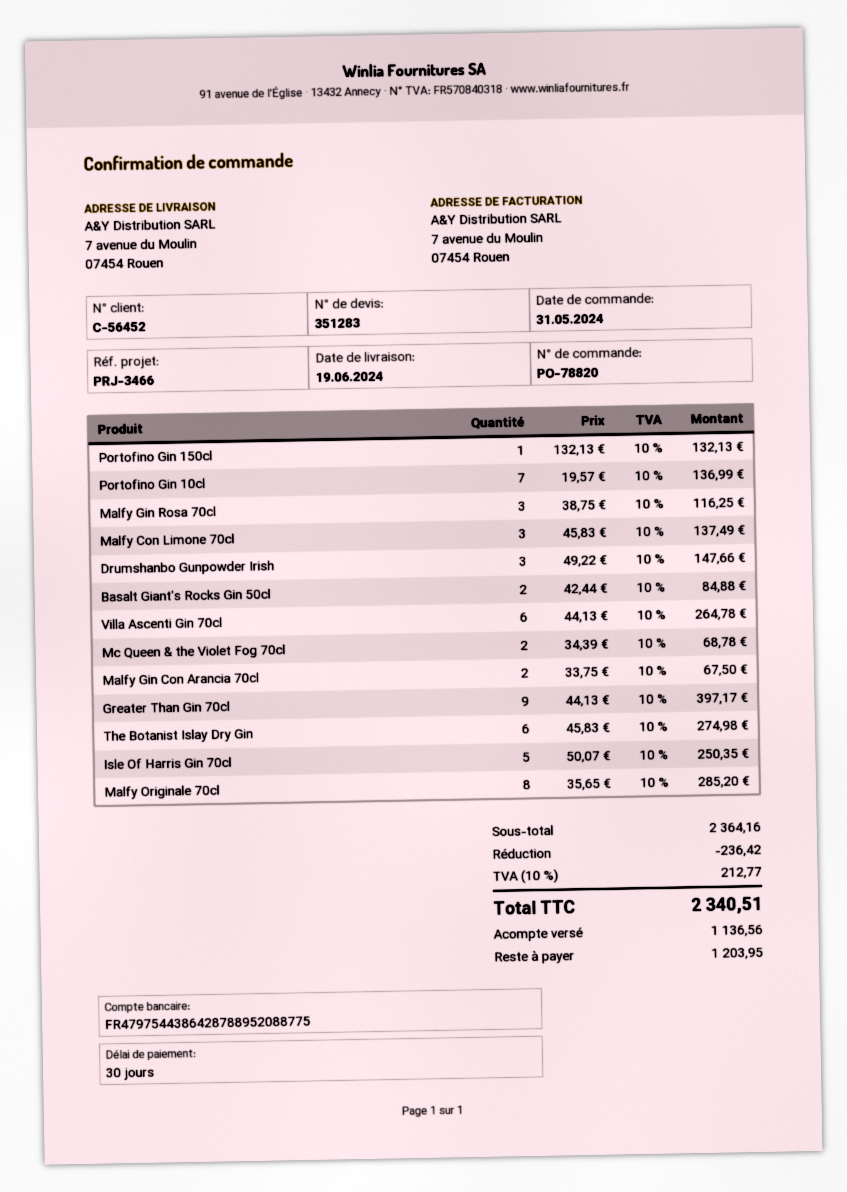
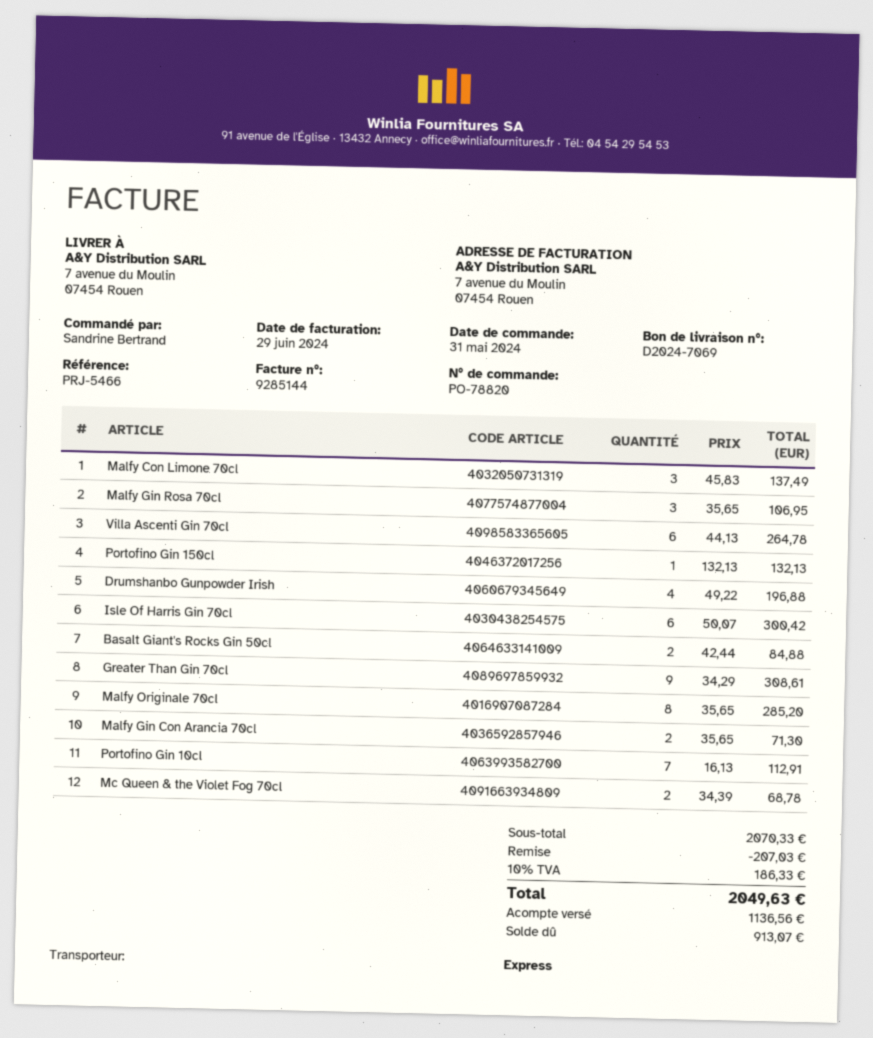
reference: PRJ-3466 -> PRJ-5466
Portofino Gin 10cl: 7 x 19.57 = 136.99 -> 7 x 16.13 = 112.91
Malfy Gin Rosa 70cl: 3 x 38.75 = 116.25 -> 3 x 35.65 = 106.95
Drumshanbo Gunpowder Irish: 3 x 49.22 = 147.66 -> 4 x 49.22 = 196.88
Malfy Gin Con Arancia 70cl: 2 x 33.75 = 67.50 -> 2 x 35.65 = 71.30
Greater Than Gin 70cl: 9 x 44.13 = 397.17 -> 9 x 34.29 = 308.61
The Botanist Islay Dry Gin: 6 x 45.83 = 274.98 -> none
Isle Of Harris Gin 70cl: 5 x 50.07 = 250.35 -> 6 x 50.07 = 300.42
subtotal: 2364.16 -> 2070.33
discount: 236.42 -> 207.03
tax: 10% = 212.77 -> 10% = 186.33
total: 2340.51 -> 2049.63
balance: 1203.95 -> 913.07

